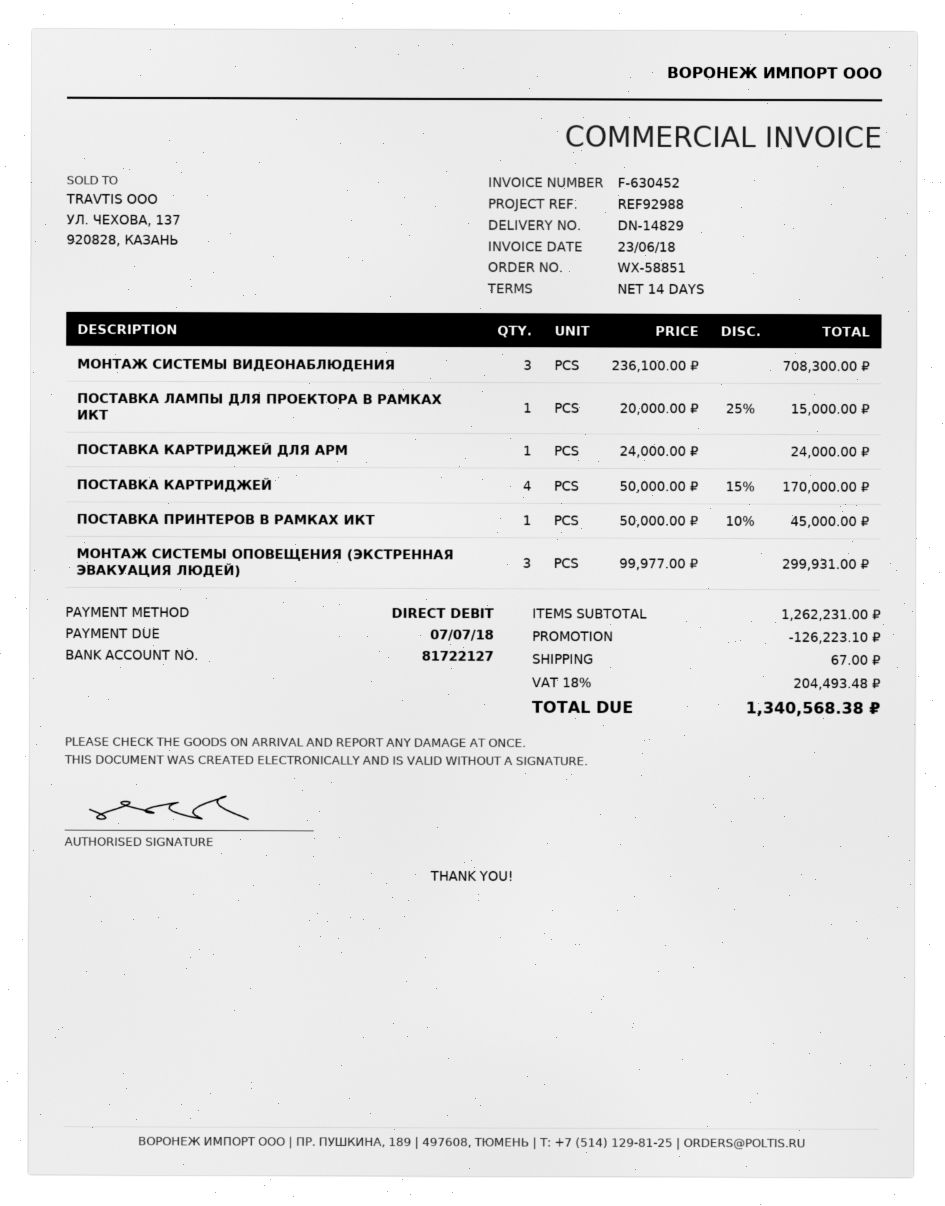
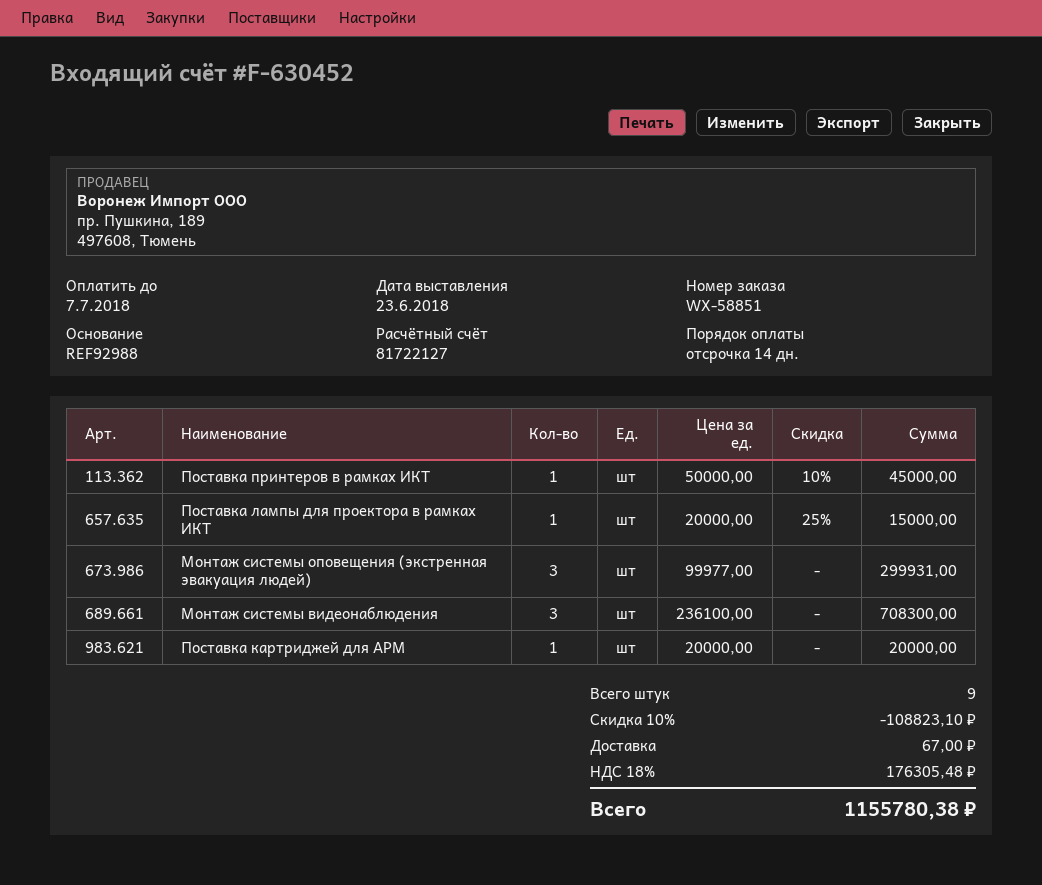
ПОСТАВКА КАРТРИДЖЕЙ ДЛЯ АРМ: 1 x 24000.00 = 24000.00 -> 1 x 20000.00 = 20000.00
ПОСТАВКА КАРТРИДЖЕЙ: 4 x 50000.00 - 15% = 170000.00 -> none
discount: 126223.10 -> 108823.10
tax: 18% = 204493.48 -> 18% = 176305.48
total: 1340568.38 -> 1155780.38

